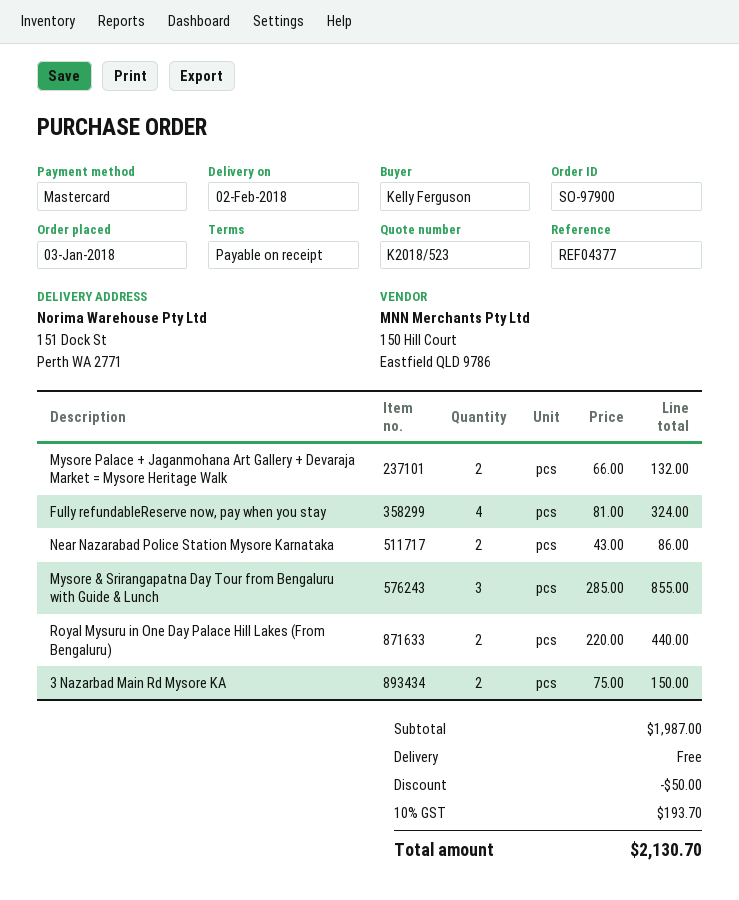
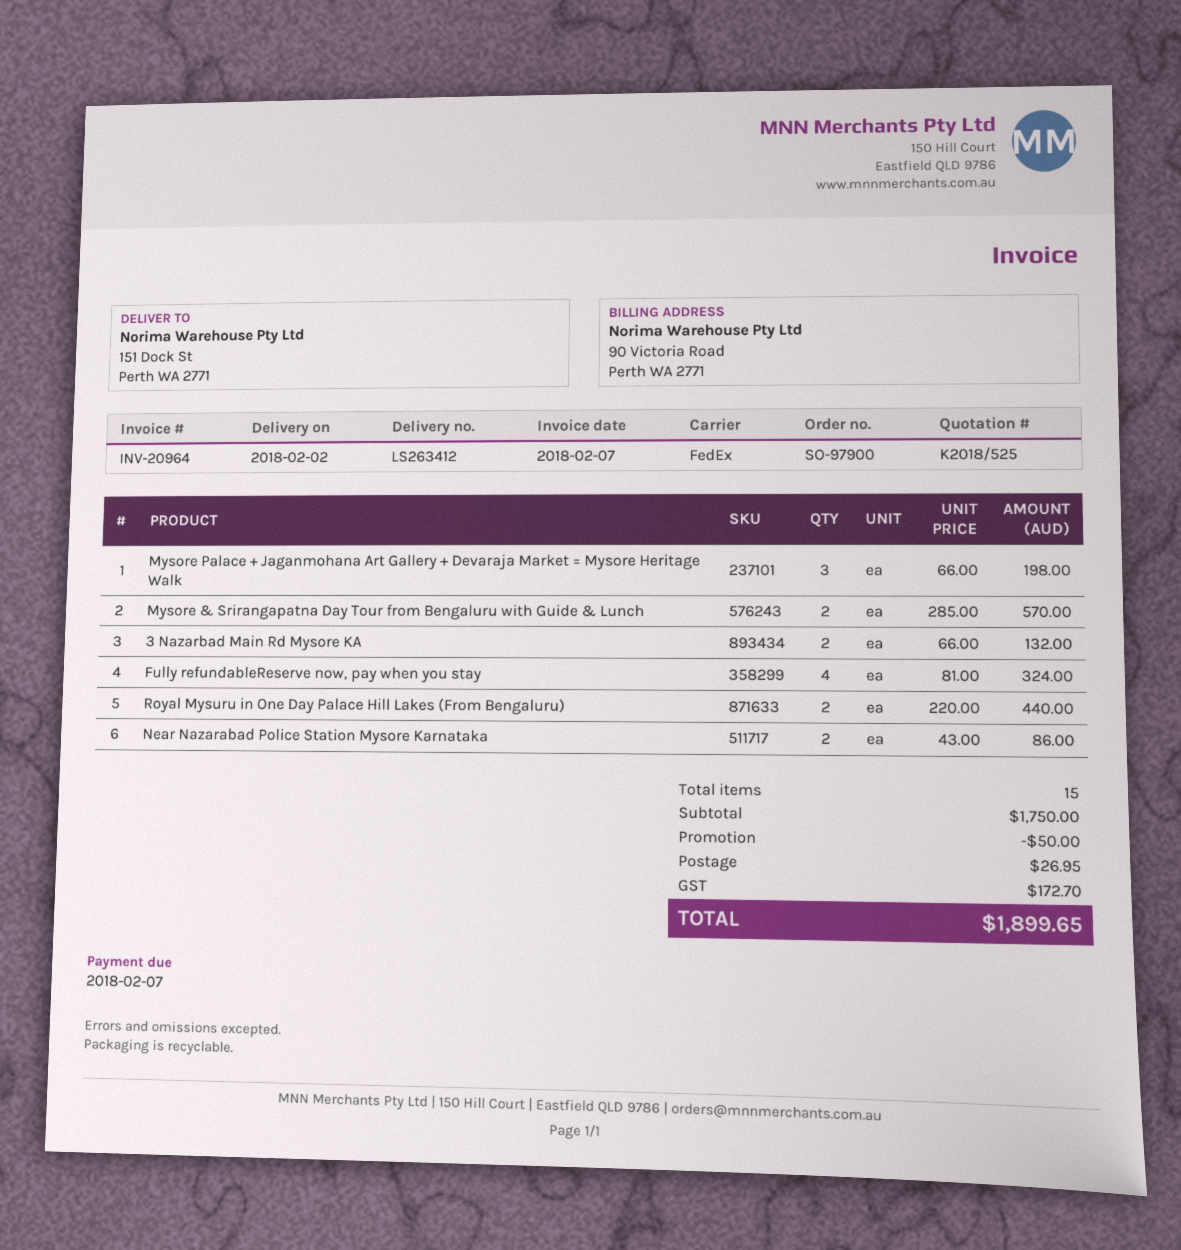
quote number: K2018/523 -> K2018/525
Mysore Palace + Jaganmohana Art Gallery + Devaraja Market = Mysore Heritage Walk: 2 x 66.00 = 132.00 -> 3 x 66.00 = 198.00
Mysore & Srirangapatna Day Tour from Bengaluru with Guide & Lunch: 3 x 285.00 = 855.00 -> 2 x 285.00 = 570.00
3 Nazarbad Main Rd Mysore KA: 2 x 75.00 = 150.00 -> 2 x 66.00 = 132.00
subtotal: 1987.00 -> 1750.00
shipping: 0.00 -> 26.95
tax: 193.70 -> 172.70
total: 2130.70 -> 1899.65

